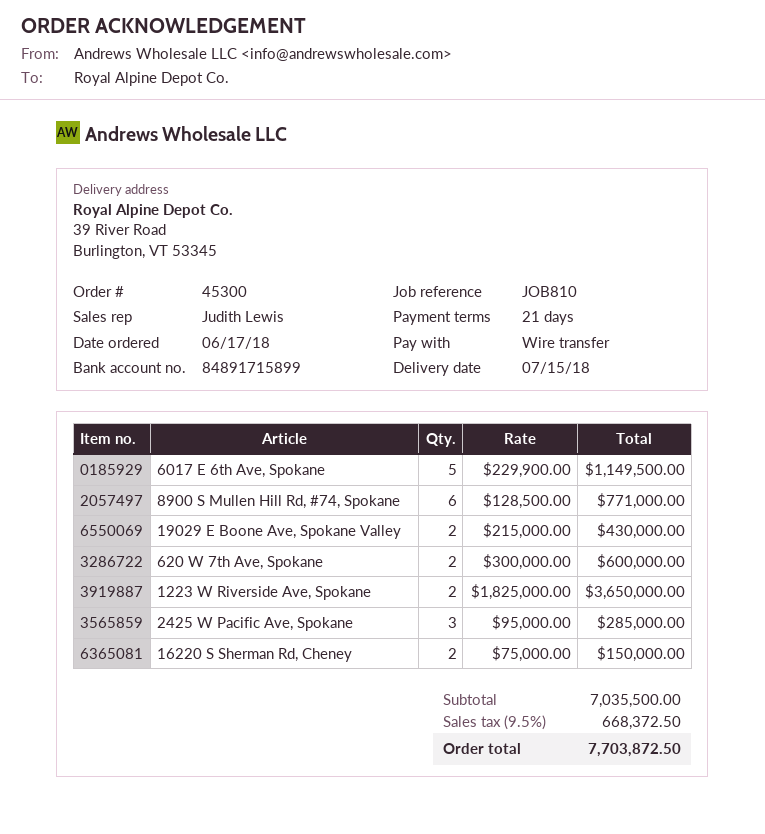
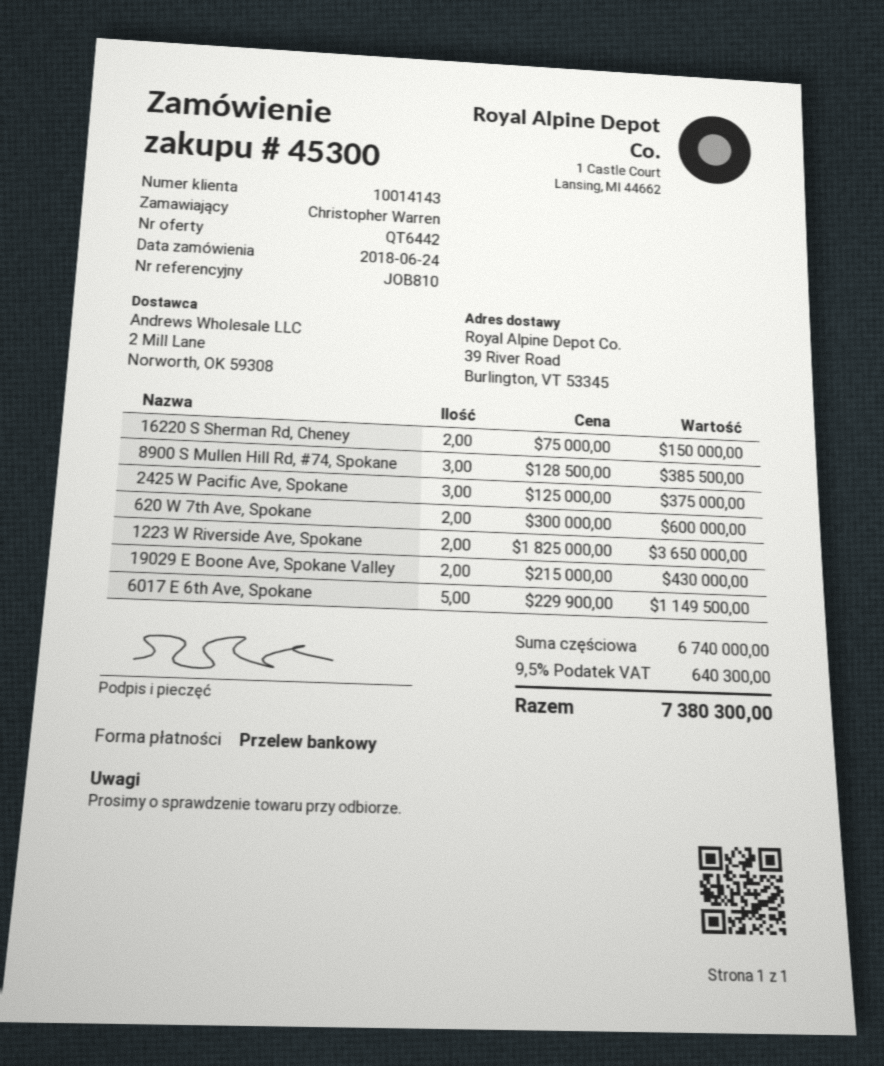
order date: 2018-06-17 -> 2018-06-24
8900 S Mullen Hill Rd, #74, Spokane: 6 x 128500.00 = 771000.00 -> 3 x 128500.00 = 385500.00
2425 W Pacific Ave, Spokane: 3 x 95000.00 = 285000.00 -> 3 x 125000.00 = 375000.00
subtotal: 7035500.00 -> 6740000.00
tax: 9.5% = 668372.50 -> 9.5% = 640300.00
total: 7703872.50 -> 7380300.00

